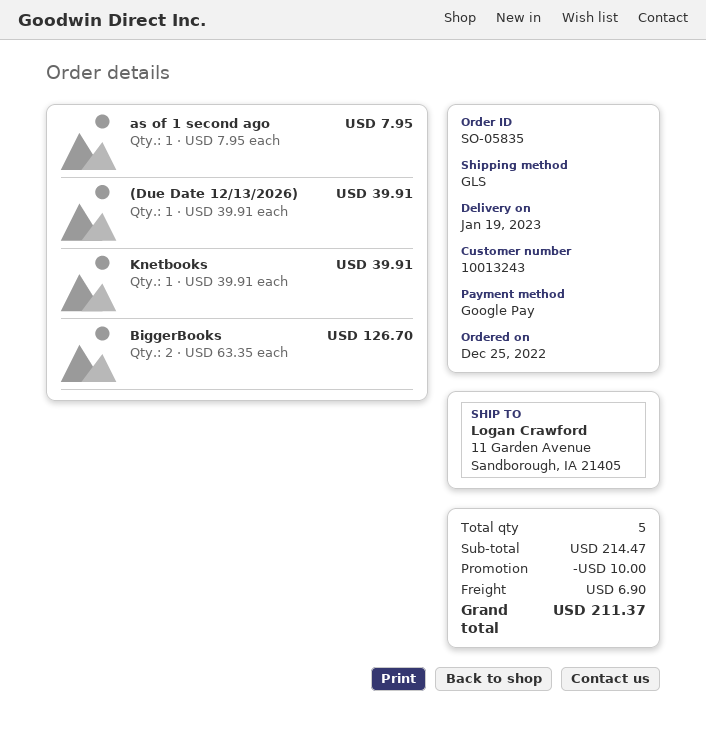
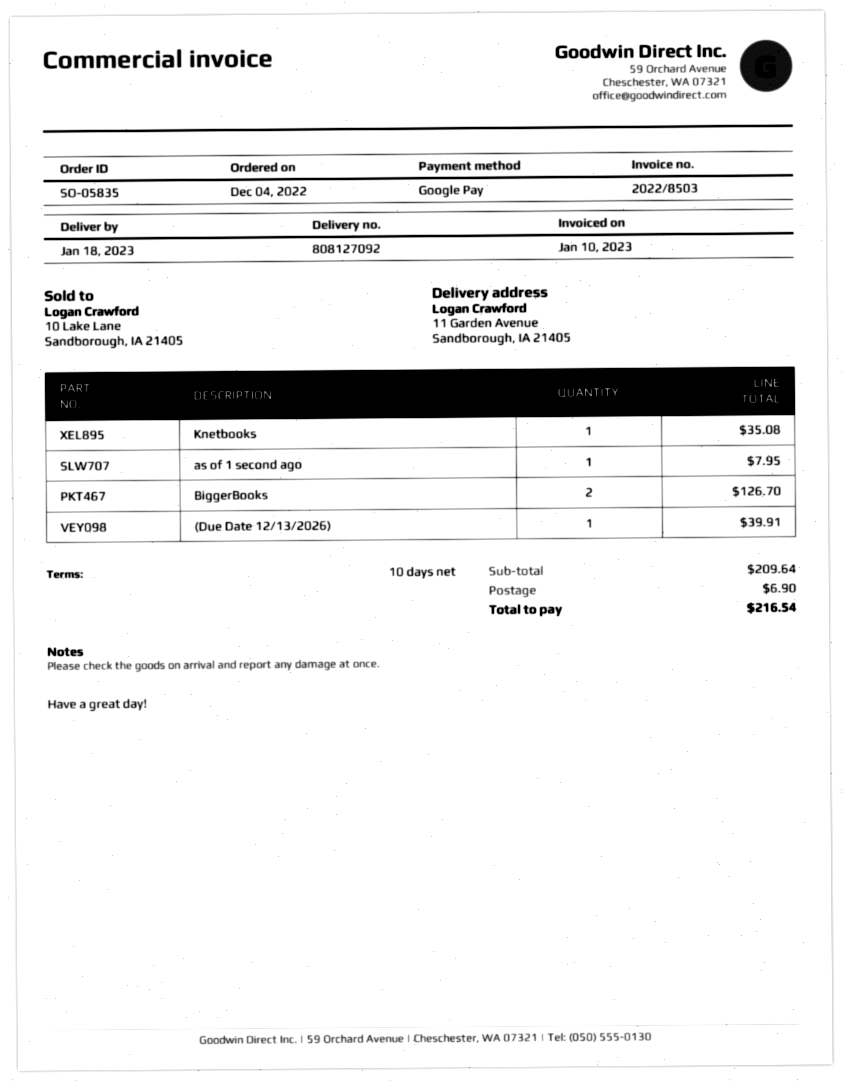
order date: 2022-12-25 -> 2022-12-04
delivery date: 2023-01-19 -> 2023-01-18
Knetbooks: 1 for 39.91 -> 1 for 35.08
subtotal: 214.47 -> 209.64
discount: 10.00 -> none
total: 211.37 -> 216.54

